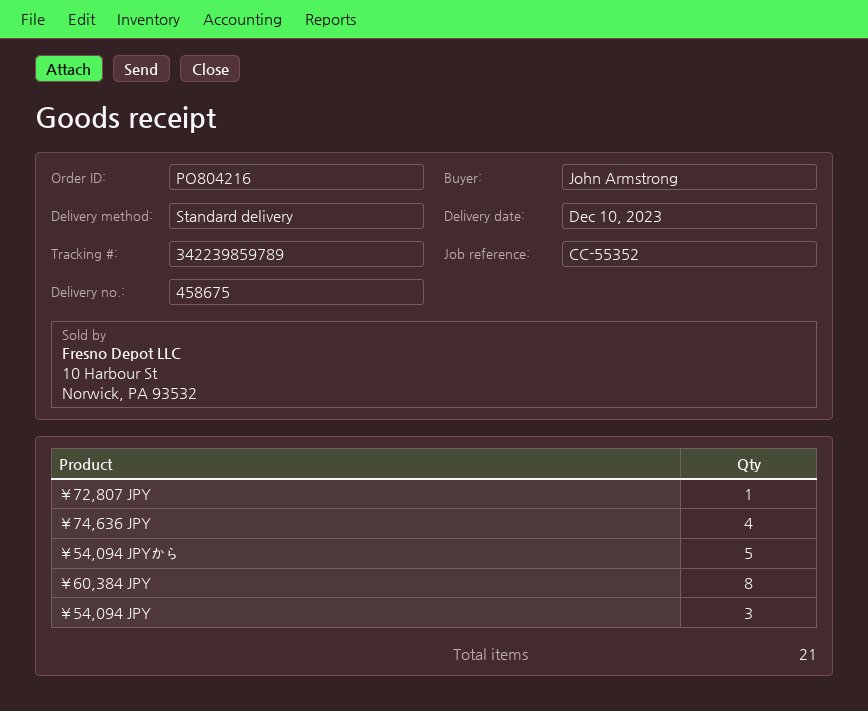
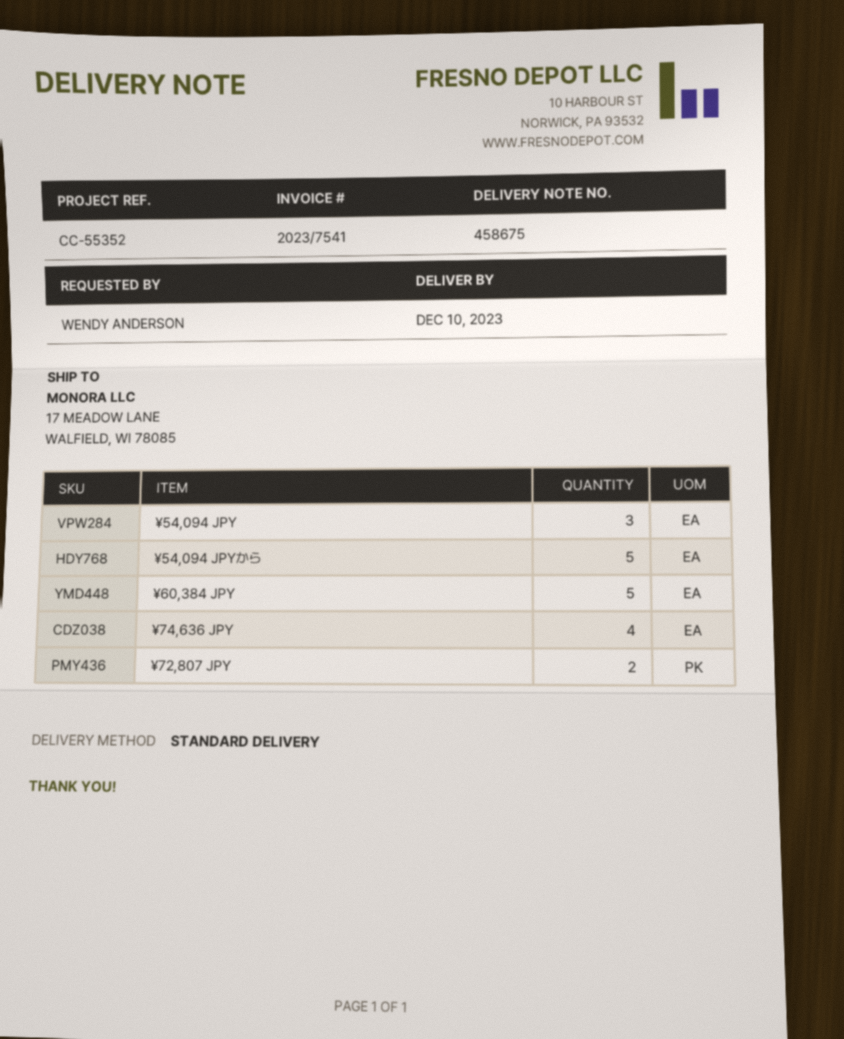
ordered by: John Armstrong -> WENDY ANDERSON
¥72,807 JPY: 1 -> 2
¥60,384 JPY: 8 -> 5

